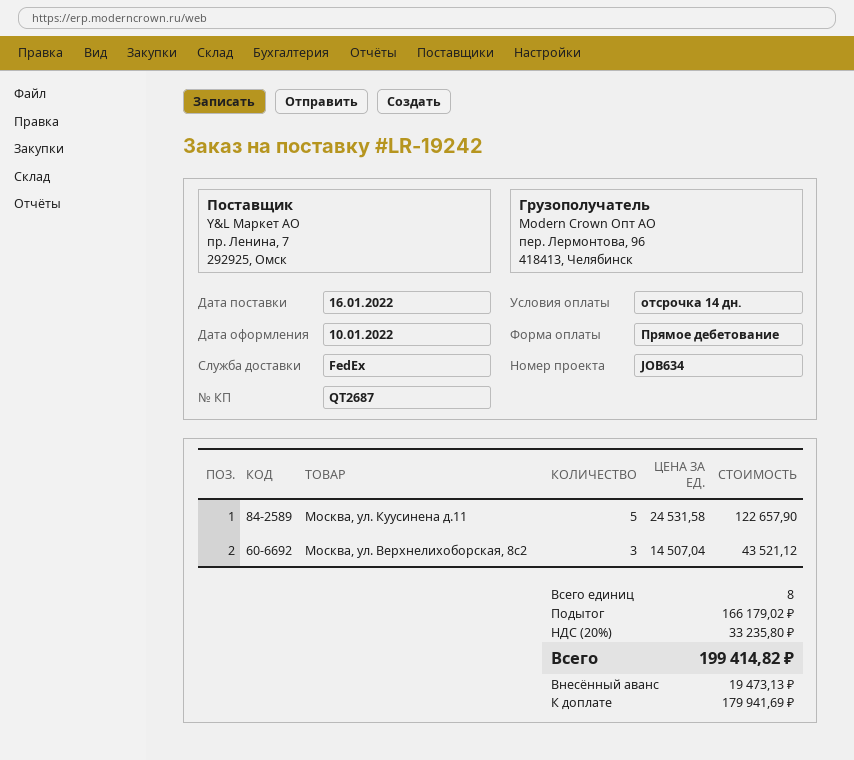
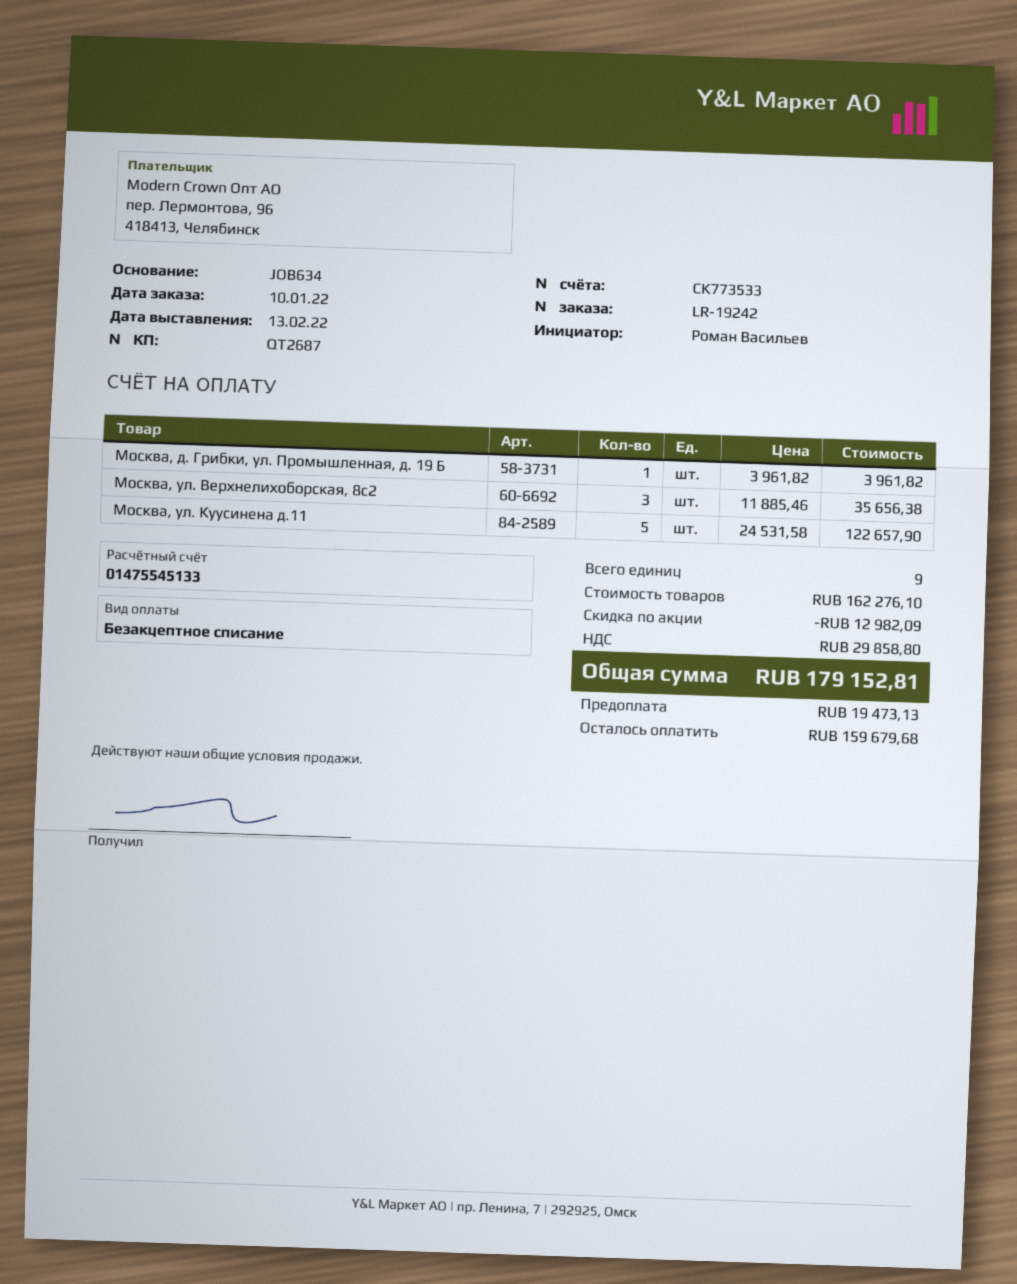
Москва, ул. Верхнелихоборская, 8с2: 3 x 14507.04 = 43521.12 -> 3 x 11885.46 = 35656.38
Москва, д. Грибки, ул. Промышленная, д. 19 Б: none -> 1 x 3961.82 = 3961.82
total quantity: 8 -> 9
subtotal: 166179.02 -> 162276.10
discount: none -> 12982.09
tax: 33235.80 -> 29858.80
total: 199414.82 -> 179152.81
balance: 179941.69 -> 159679.68

